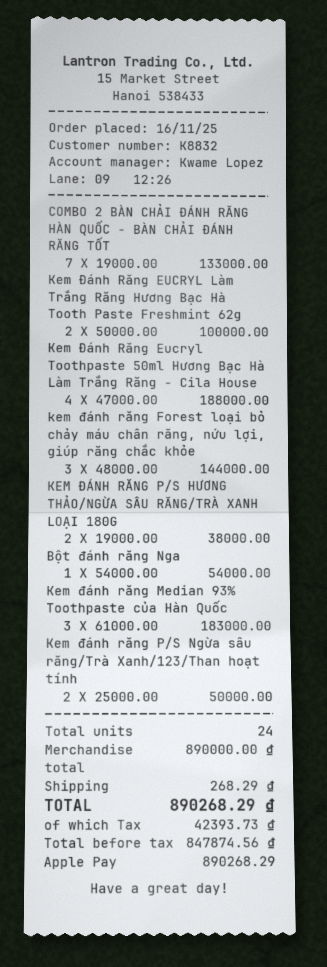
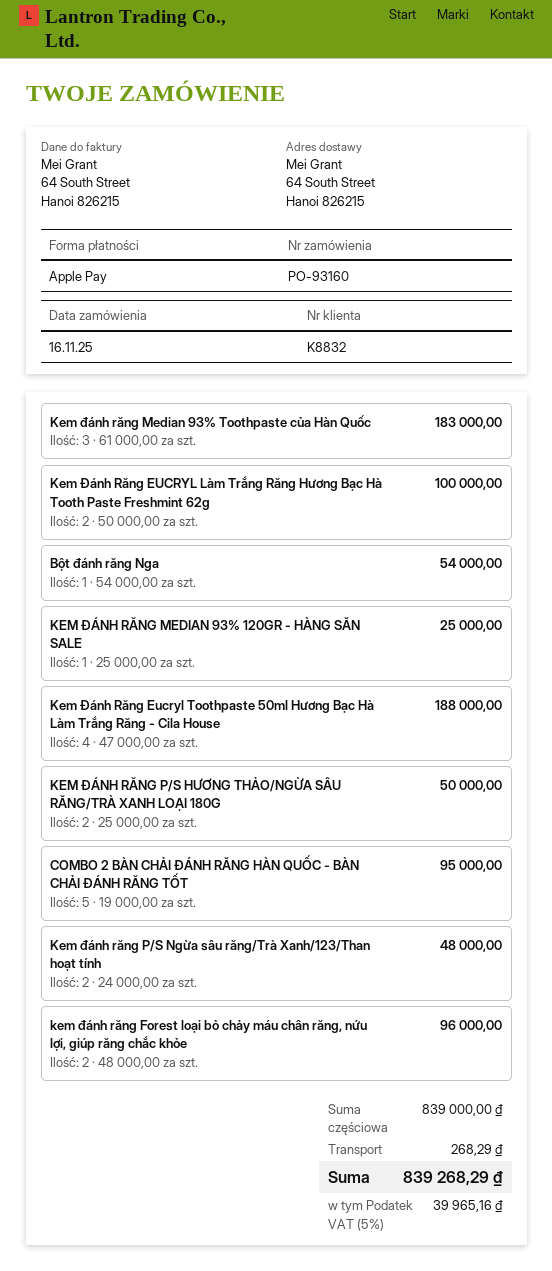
COMBO 2 BÀN CHẢI ĐÁNH RĂNG HÀN QUỐC - BÀN CHẢI ĐÁNH RĂNG TỐT: 7 x 19000.00 = 133000.00 -> 5 x 19000.00 = 95000.00
kem đánh răng Forest loại bỏ chảy máu chân răng, nứu lợi, giúp răng chắc khỏe: 3 x 48000.00 = 144000.00 -> 2 x 48000.00 = 96000.00
KEM ĐÁNH RĂNG P/S HƯƠNG THẢO/NGỪA SÂU RĂNG/TRÀ XANH LOẠI 180G: 2 x 19000.00 = 38000.00 -> 2 x 25000.00 = 50000.00
Kem đánh răng P/S Ngừa sâu răng/Trà Xanh/123/Than hoạt tính: 2 x 25000.00 = 50000.00 -> 2 x 24000.00 = 48000.00
KEM ĐÁNH RĂNG MEDIAN 93% 120GR - HÀNG SĂN SALE: none -> 1 x 25000.00 = 25000.00
subtotal: 890000.00 -> 839000.00
tax: 42393.73 -> 39965.16
total: 890268.29 -> 839268.29

